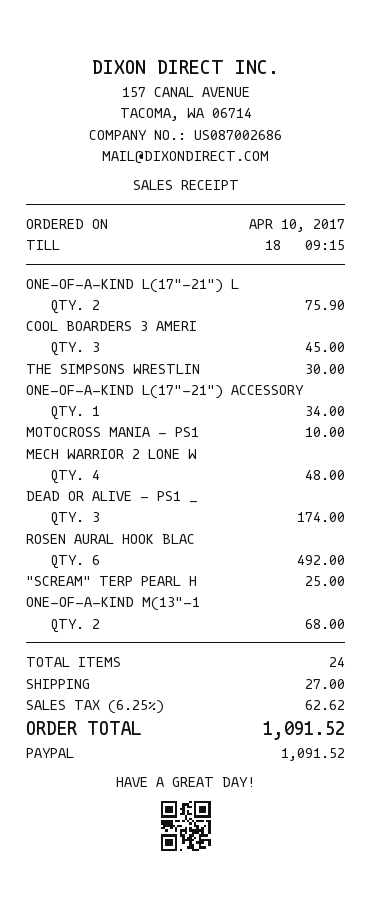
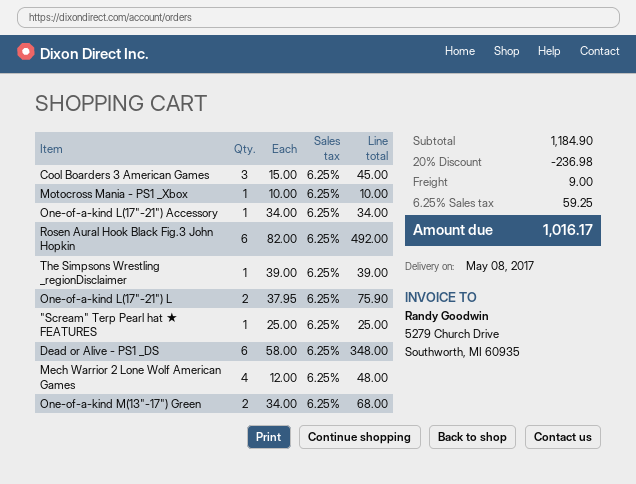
THE SIMPSONS WRESTLIN: 1 for 30.00 -> 1 for 39.00
DEAD OR ALIVE - PS1 _: 3 for 174.00 -> 6 for 348.00
discount: none -> 20% = 236.98
shipping: 27.00 -> 9.00
tax: 6.25% = 62.62 -> 6.25% = 59.25
total: 1091.52 -> 1016.17

